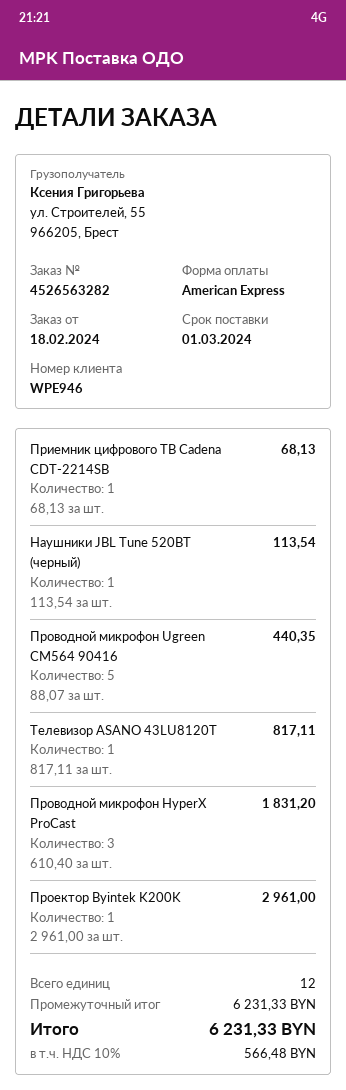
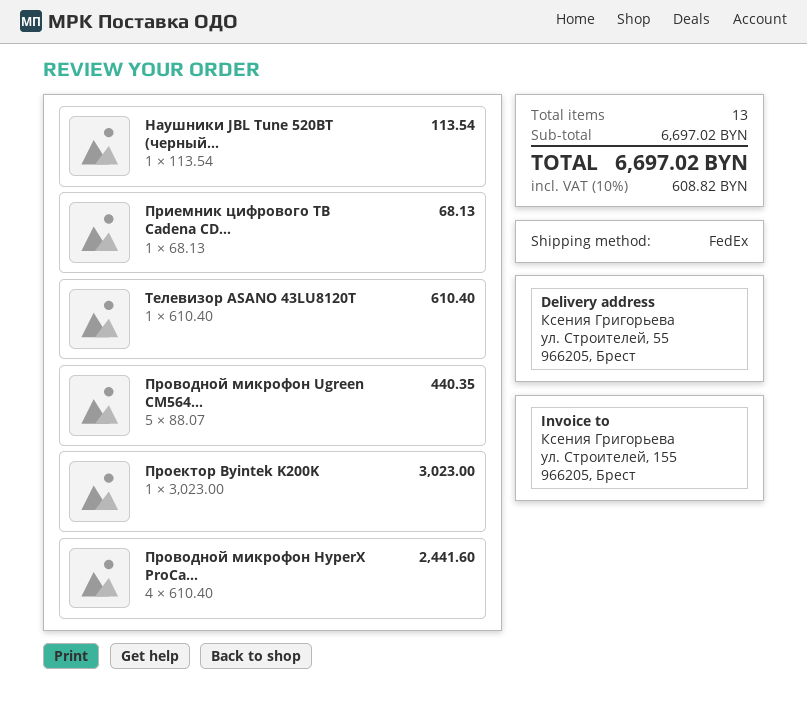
Телевизор ASANO 43LU8120T: 1 x 817.11 = 817.11 -> 1 x 610.40 = 610.40
Проводной микрофон HyperX ProCast: 3 x 610.40 = 1831.20 -> 4 x 610.40 = 2441.60
Проектор Byintek K200K: 1 x 2961.00 = 2961.00 -> 1 x 3023.00 = 3023.00
total quantity: 12 -> 13
subtotal: 6231.33 -> 6697.02
tax: 10% = 566.48 -> 10% = 608.82
total: 6231.33 -> 6697.02

